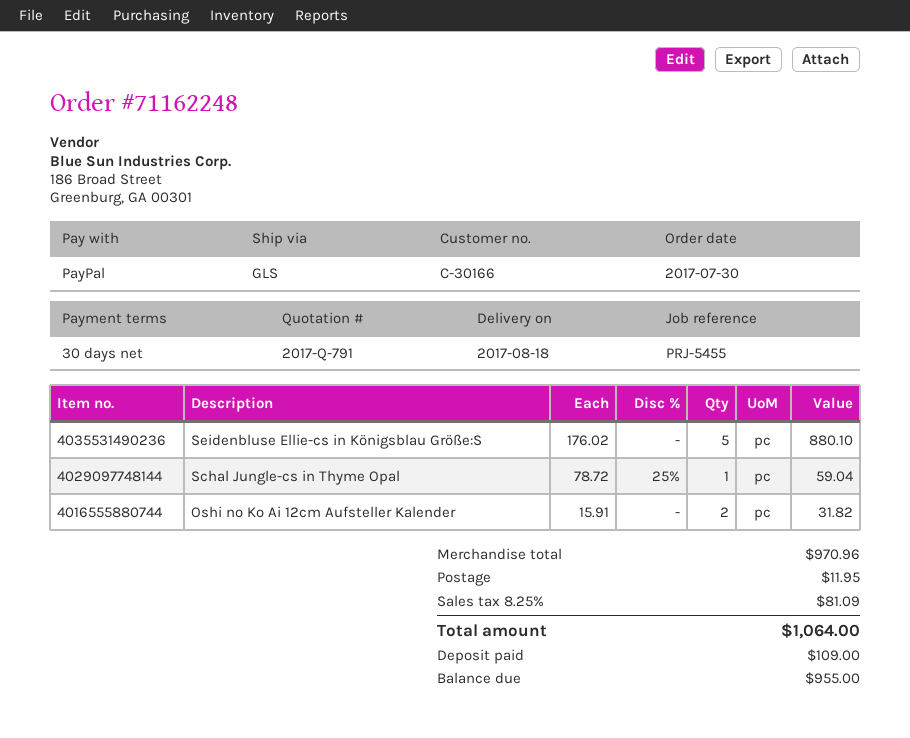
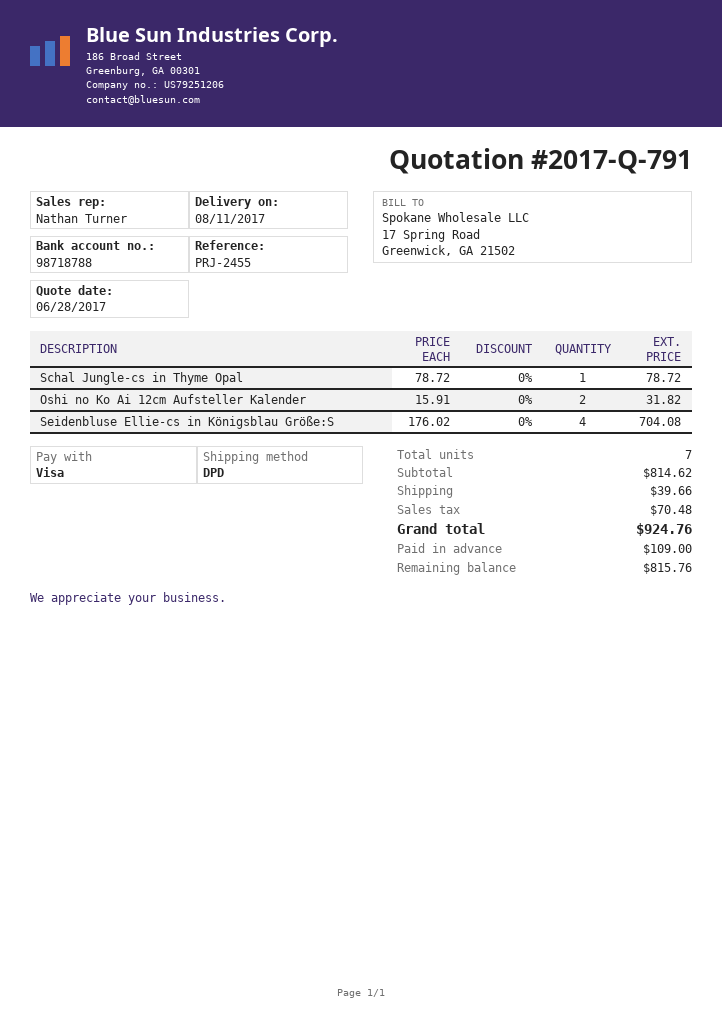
delivery date: 2017-08-18 -> 2017-08-11
reference: PRJ-5455 -> PRJ-2455
payment method: PayPal -> Visa
shipping method: GLS -> DPD
Seidenbluse Ellie-cs in Königsblau Größe:S: 5 x 176.02 = 880.10 -> 4 x 176.02 = 704.08
Schal Jungle-cs in Thyme Opal: 1 x 78.72 - 25% = 59.04 -> 1 x 78.72 = 78.72
subtotal: 970.96 -> 814.62
shipping: 11.95 -> 39.66
tax: 81.09 -> 70.48
total: 1064.00 -> 924.76
balance: 955.00 -> 815.76

